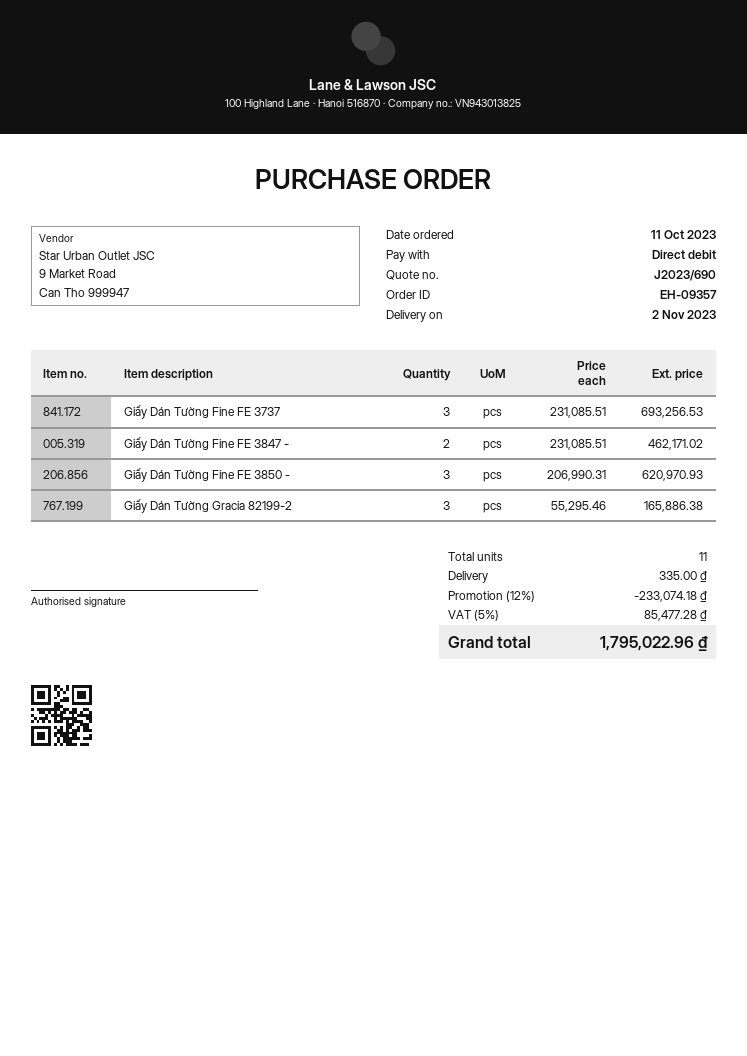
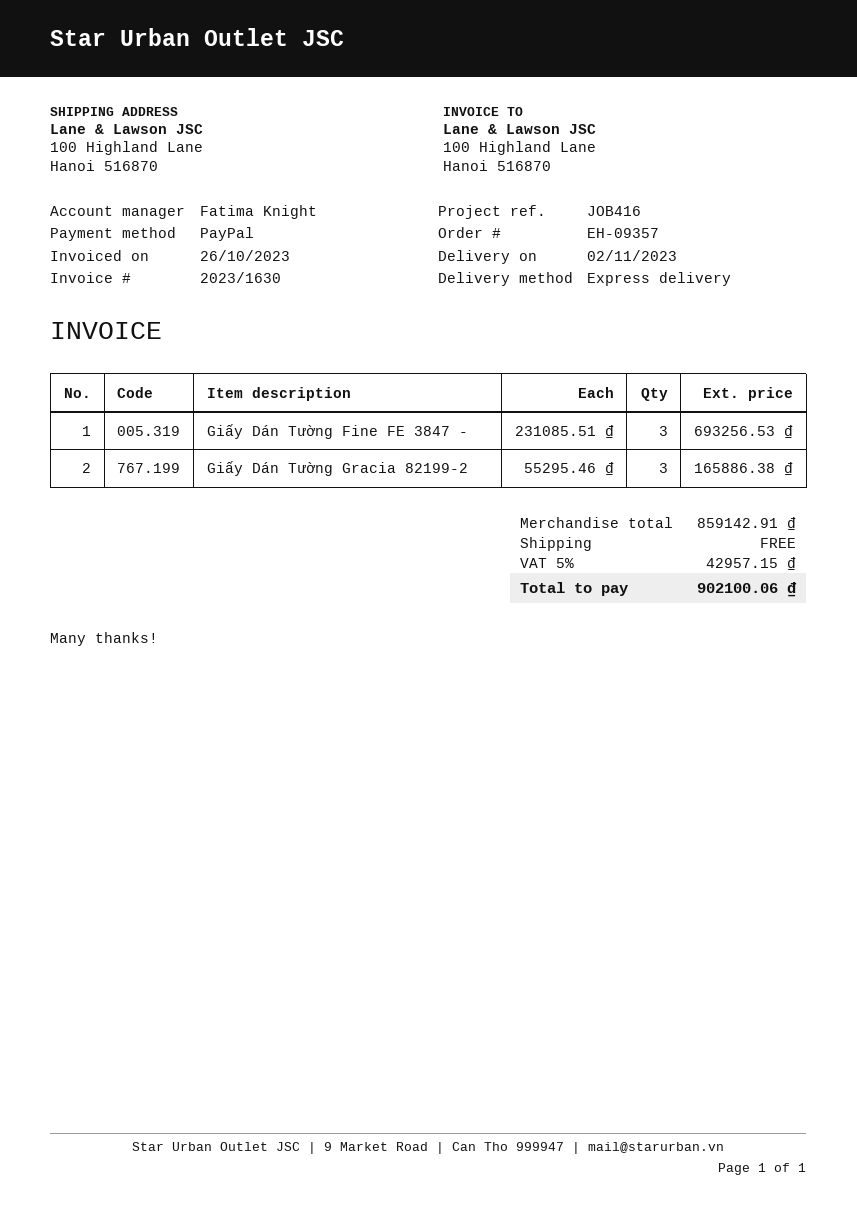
payment method: direct debit -> PayPal
Giấy Dán Tường Fine FE 3737: 3 x 231085.51 = 693256.53 -> none
Giấy Dán Tường Fine FE 3847 -: 2 x 231085.51 = 462171.02 -> 3 x 231085.51 = 693256.53
Giấy Dán Tường Fine FE 3850 -: 3 x 206990.31 = 620970.93 -> none
discount: 12% = 233074.18 -> none
shipping: 335.00 -> 0.00
tax: 5% = 85477.28 -> 5% = 42957.15
total: 1795022.96 -> 902100.06

